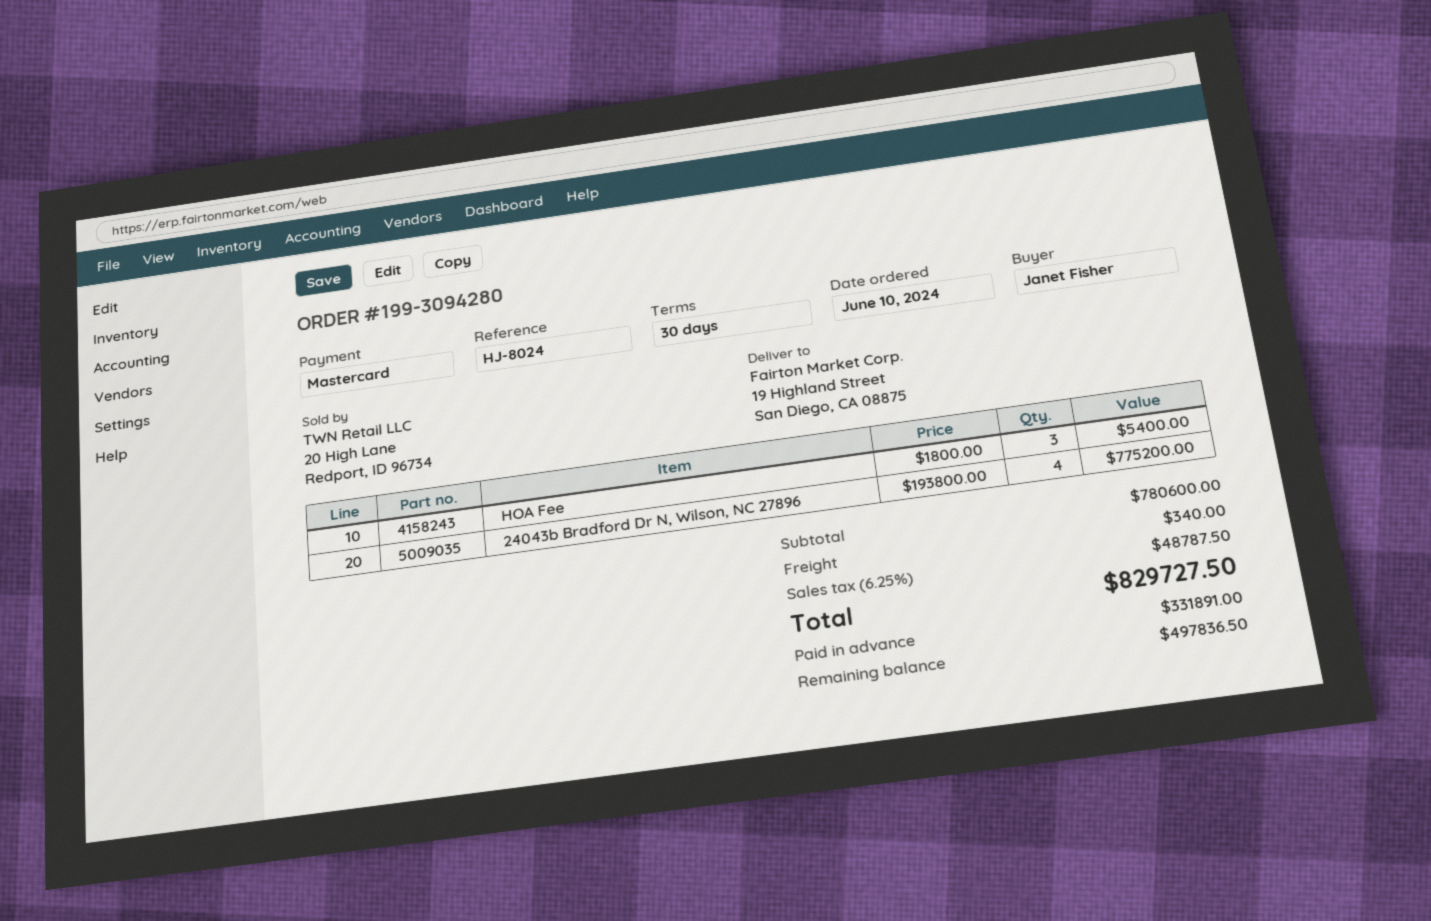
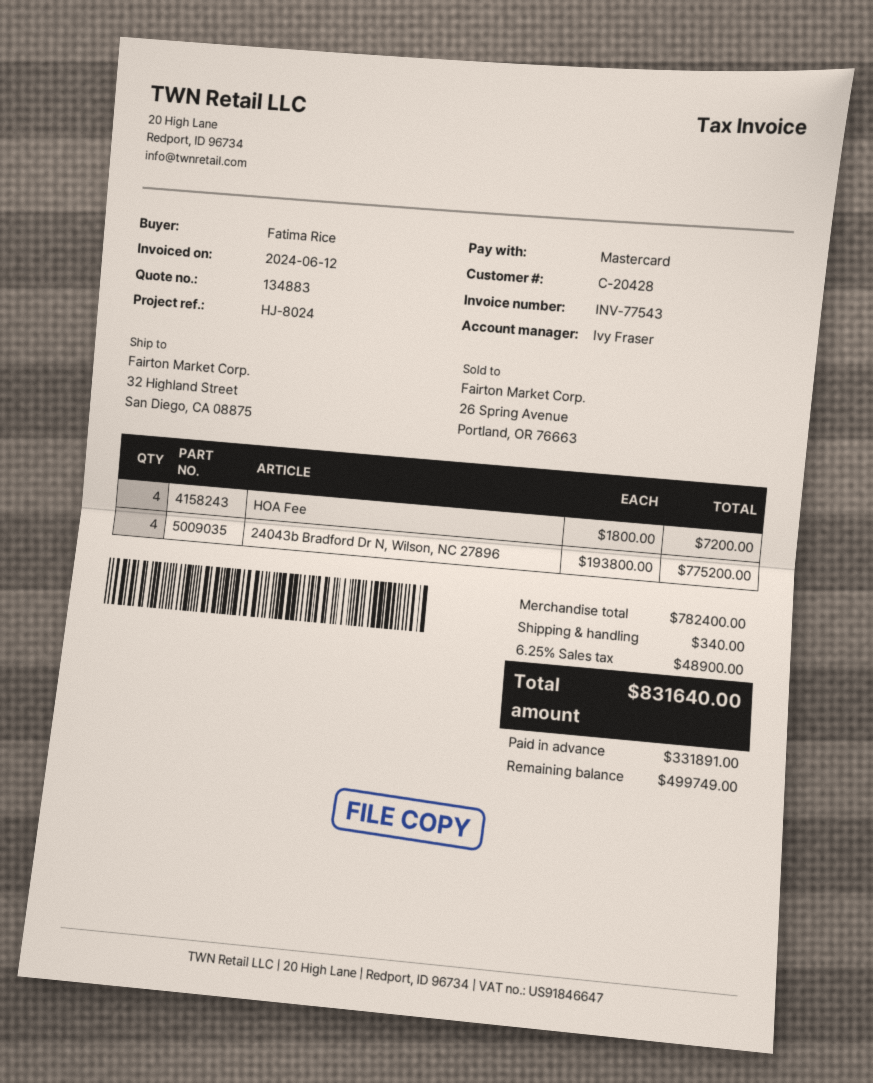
ordered by: Janet Fisher -> Fatima Rice
ship to: 19 Highland Street, San Diego, CA 08875 -> 32 Highland Street, San Diego, CA 08875
HOA Fee: 3 x 1800.00 = 5400.00 -> 4 x 1800.00 = 7200.00
subtotal: 780600.00 -> 782400.00
tax: 6.25% = 48787.50 -> 6.25% = 48900.00
total: 829727.50 -> 831640.00
balance: 497836.50 -> 499749.00

